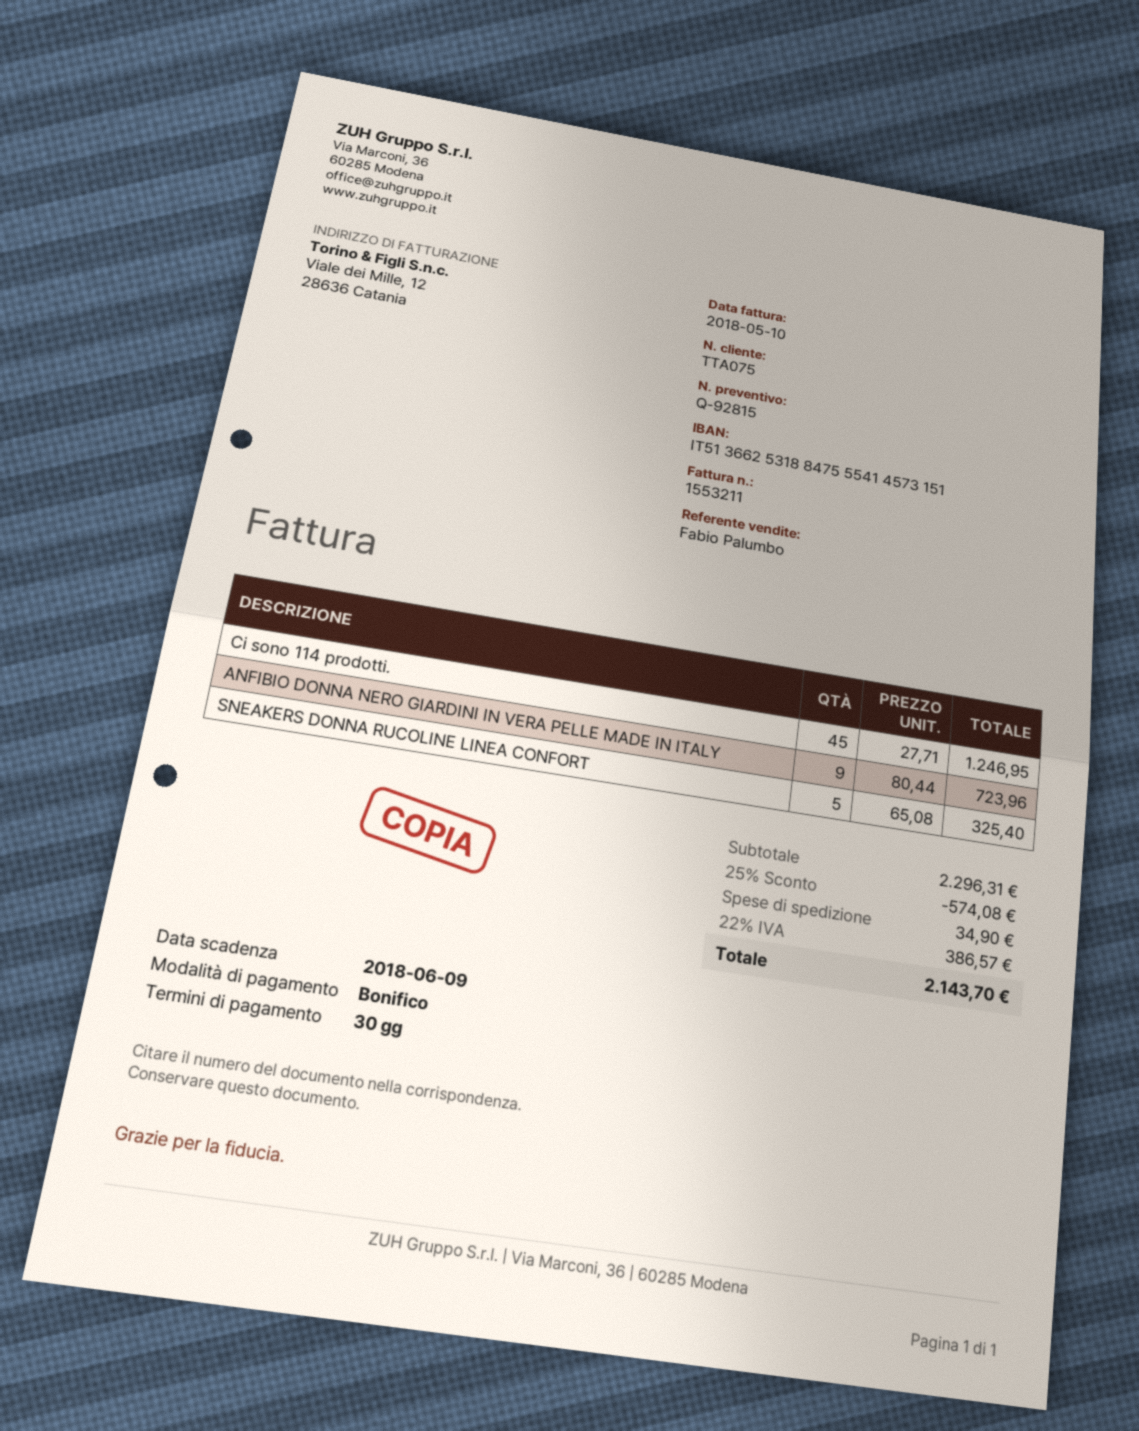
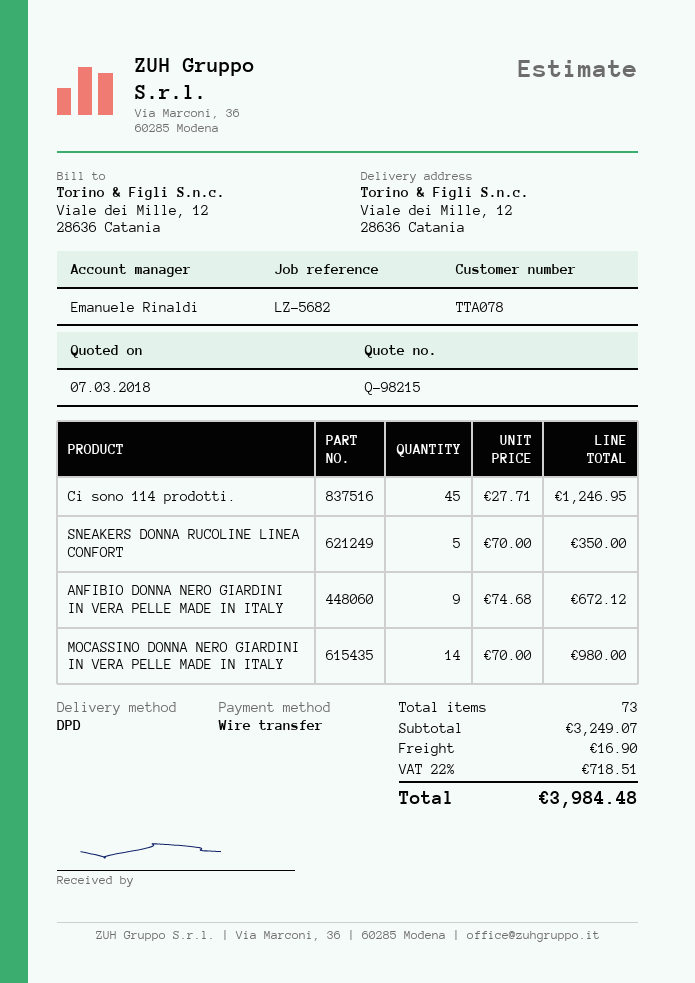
quote number: Q-92815 -> Q-98215
customer number: TTA075 -> TTA078
sales rep: Fabio Palumbo -> Emanuele Rinaldi
ANFIBIO DONNA NERO GIARDINI IN VERA PELLE MADE IN ITALY: 9 x 80.44 = 723.96 -> 9 x 74.68 = 672.12
SNEAKERS DONNA RUCOLINE LINEA CONFORT: 5 x 65.08 = 325.40 -> 5 x 70.00 = 350.00
MOCASSINO DONNA NERO GIARDINI IN VERA PELLE MADE IN ITALY: none -> 14 x 70.00 = 980.00
subtotal: 2296.31 -> 3249.07
discount: 25% = 574.08 -> none
shipping: 34.90 -> 16.90
tax: 22% = 386.57 -> 22% = 718.51
total: 2143.70 -> 3984.48

